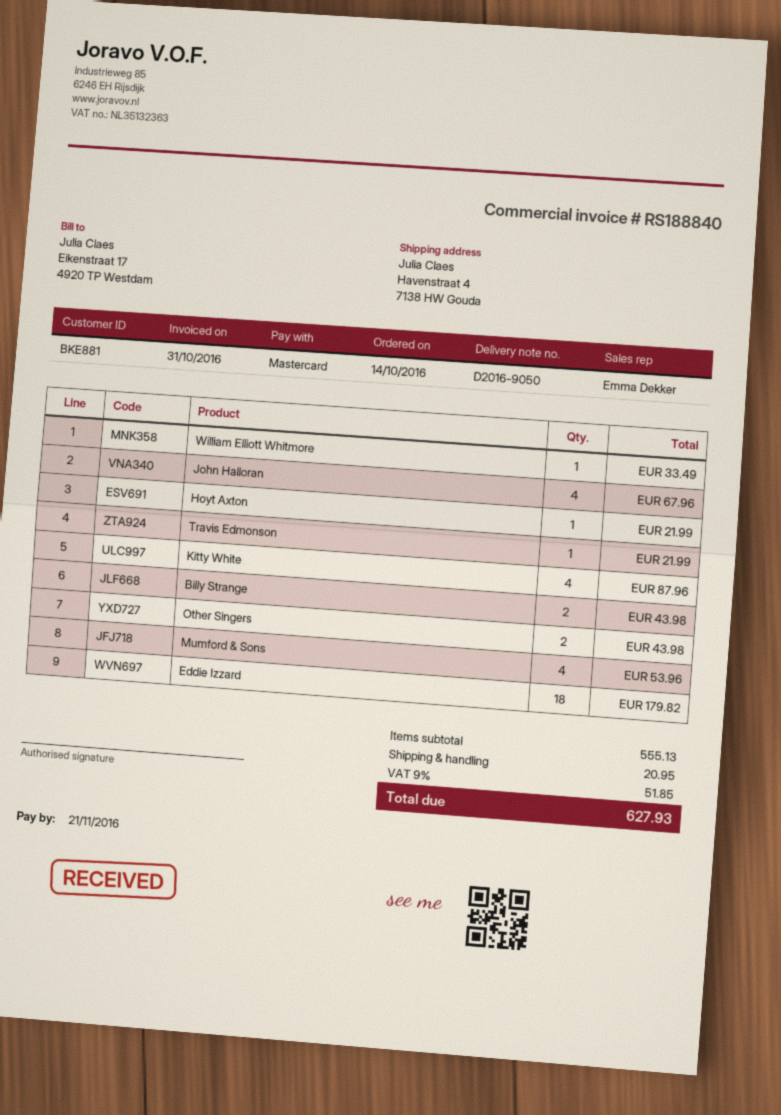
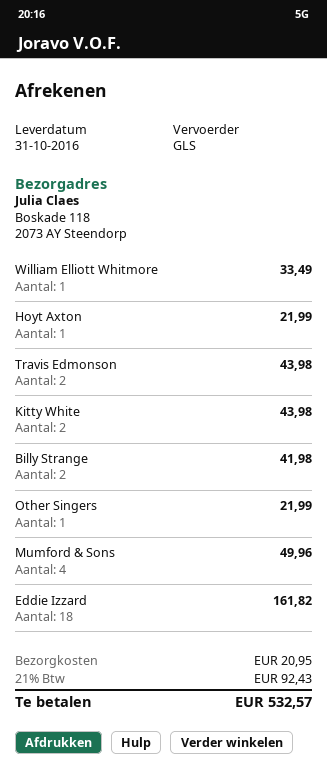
ship to: Havenstraat 4, 7138 HW Gouda -> Boskade 118, 2073 AY Steendorp
John Halloran: 4 for 67.96 -> none
Travis Edmonson: 1 for 21.99 -> 2 for 43.98
Kitty White: 4 for 87.96 -> 2 for 43.98
Billy Strange: 2 for 43.98 -> 2 for 41.98
Other Singers: 2 for 43.98 -> 1 for 21.99
Mumford & Sons: 4 for 53.96 -> 4 for 49.96
Eddie Izzard: 18 for 179.82 -> 18 for 161.82
tax: 9% = 51.85 -> 21% = 92.43
total: 627.93 -> 532.57

